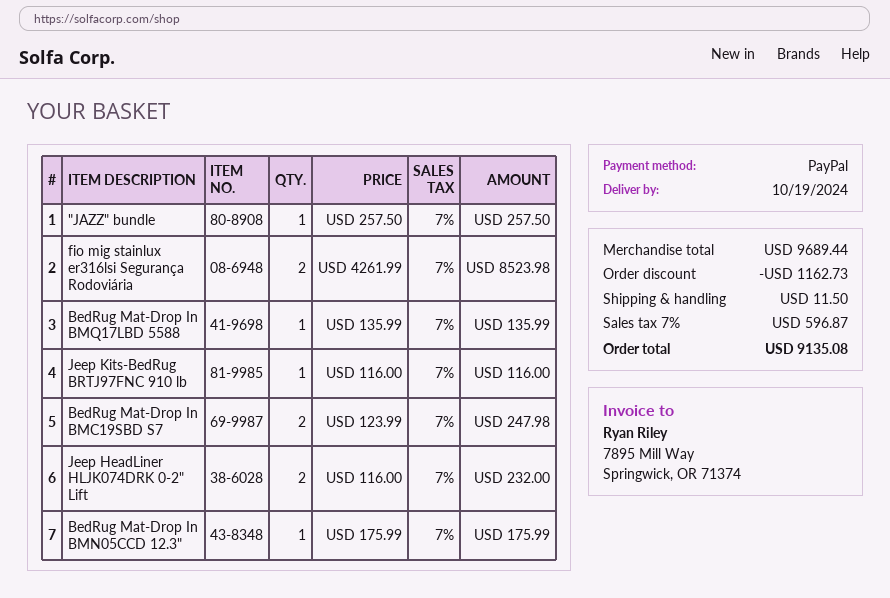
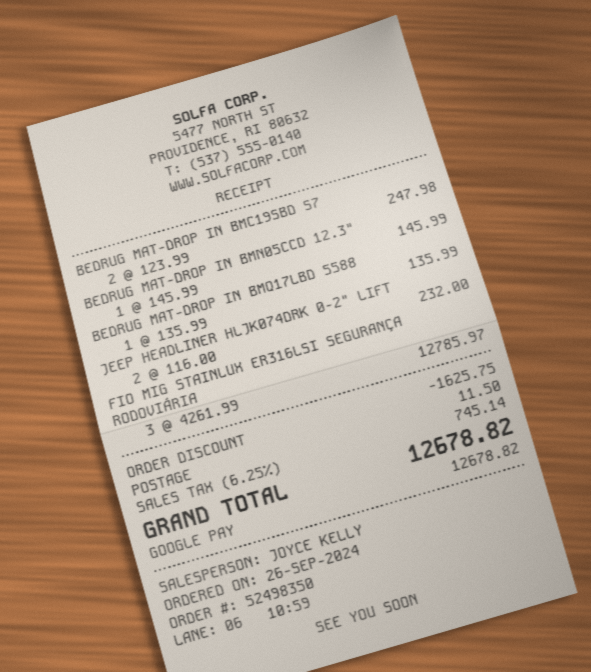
payment method: PayPal -> Google Pay
"JAZZ" bundle: 1 x 257.50 = 257.50 -> none
fio mig stainlux er316lsi Segurança Rodoviária: 2 x 4261.99 = 8523.98 -> 3 x 4261.99 = 12785.97
Jeep Kits-BedRug BRTJ97FNC 910 lb: 1 x 116.00 = 116.00 -> none
BedRug Mat-Drop In BMN05CCD 12.3": 1 x 175.99 = 175.99 -> 1 x 145.99 = 145.99
discount: 1162.73 -> 1625.75
tax: 7% = 596.87 -> 6.25% = 745.14
total: 9135.08 -> 12678.82

